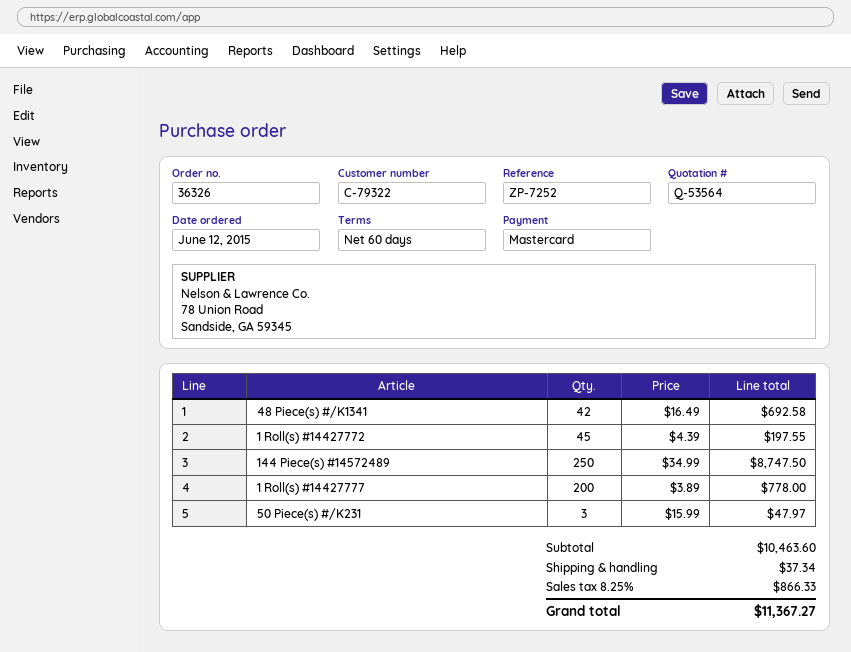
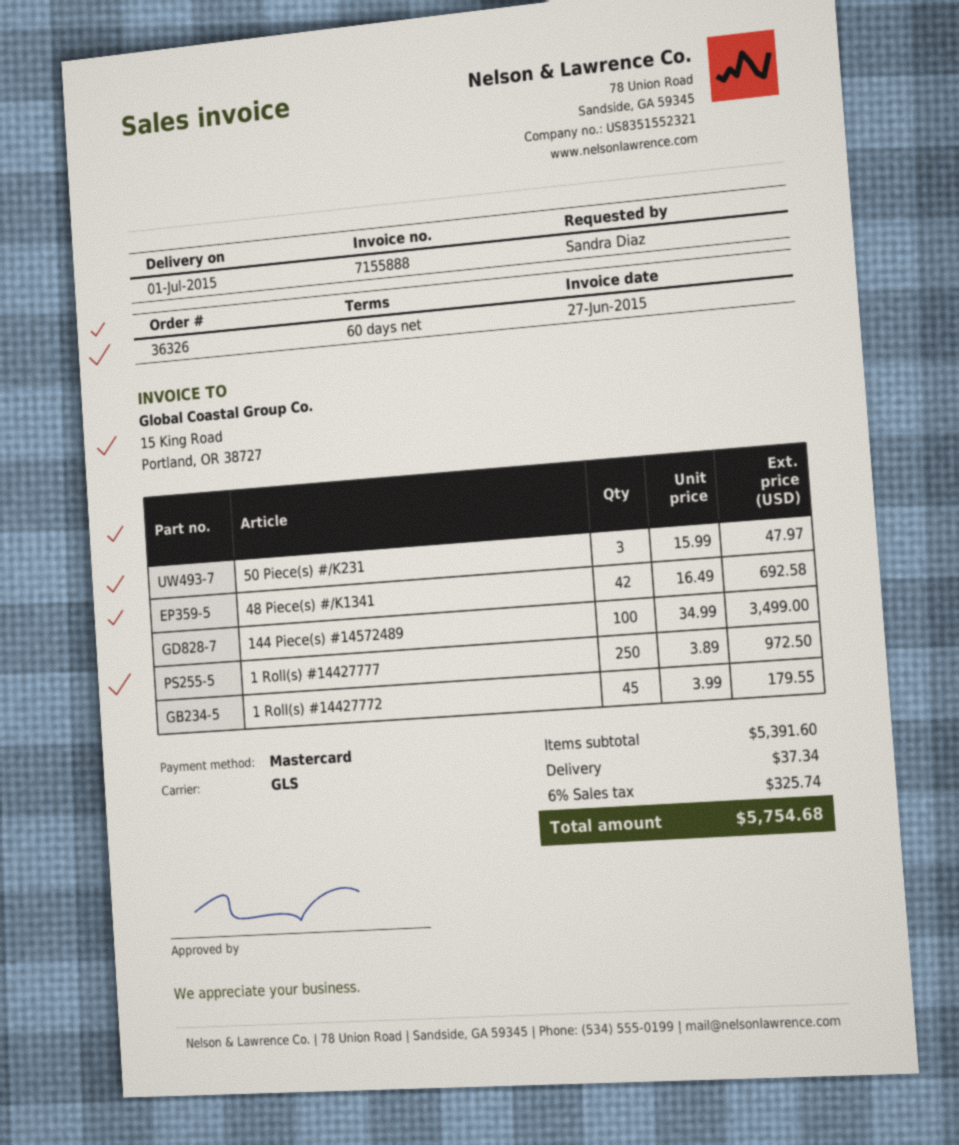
1 Roll(s) #14427772: 45 x 4.39 = 197.55 -> 45 x 3.99 = 179.55
144 Piece(s) #14572489: 250 x 34.99 = 8747.50 -> 100 x 34.99 = 3499.00
1 Roll(s) #14427777: 200 x 3.89 = 778.00 -> 250 x 3.89 = 972.50
subtotal: 10463.60 -> 5391.60
tax: 8.25% = 866.33 -> 6% = 325.74
total: 11367.27 -> 5754.68

